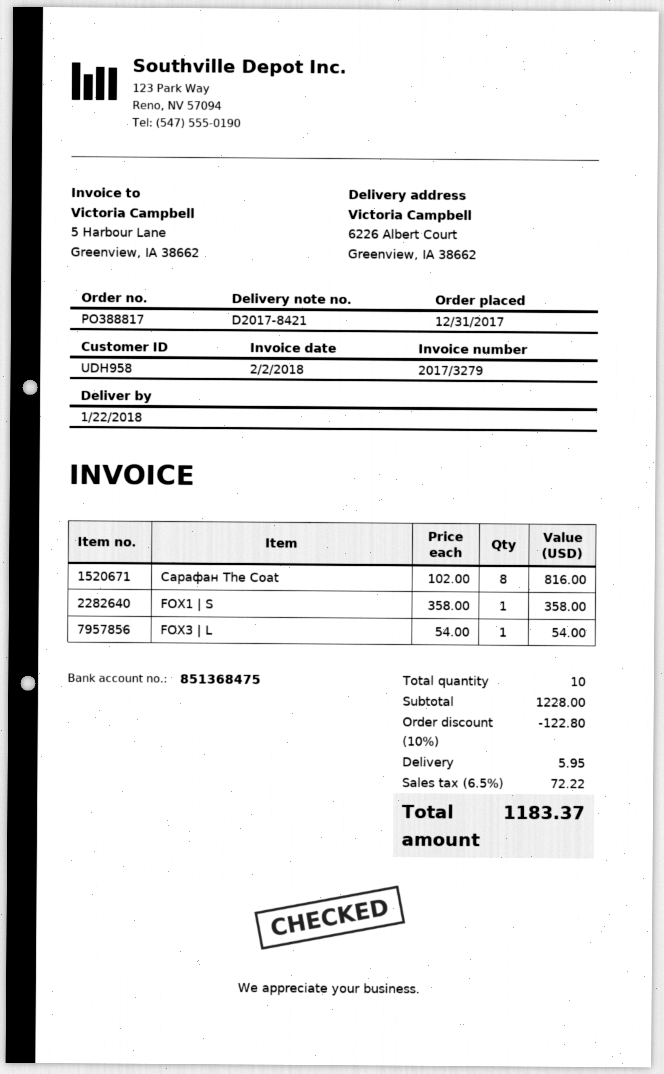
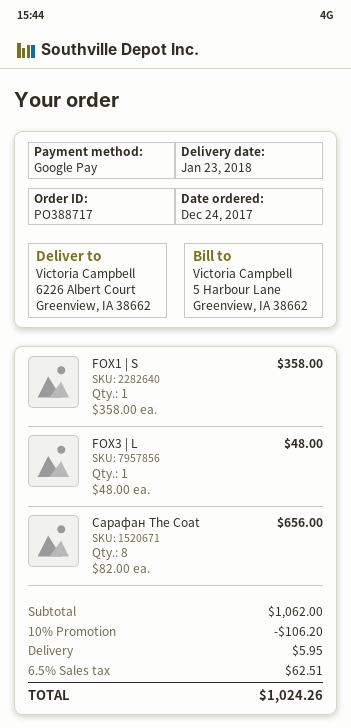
order number: PO388817 -> PO388717
order date: 2017-12-31 -> 2017-12-24
delivery date: 2018-01-22 -> 2018-01-23
Сарафан The Coat: 8 x 102.00 = 816.00 -> 8 x 82.00 = 656.00
FOX3 | L: 1 x 54.00 = 54.00 -> 1 x 48.00 = 48.00
subtotal: 1228.00 -> 1062.00
discount: 10% = 122.80 -> 10% = 106.20
tax: 6.5% = 72.22 -> 6.5% = 62.51
total: 1183.37 -> 1024.26

